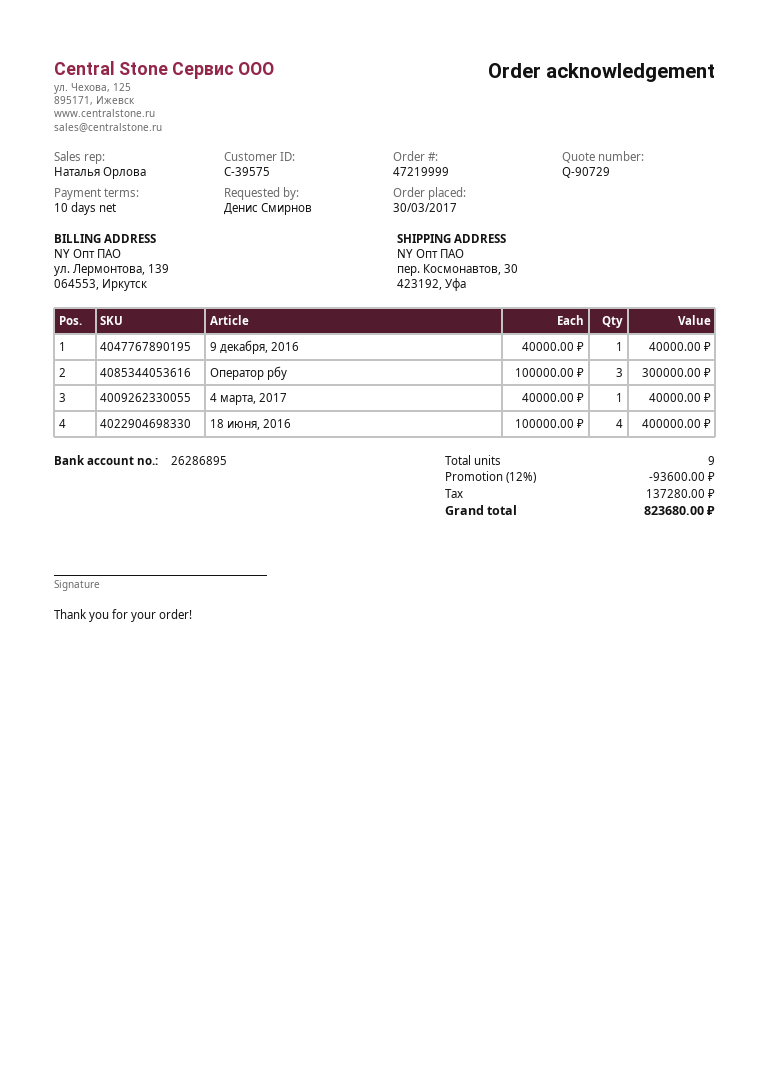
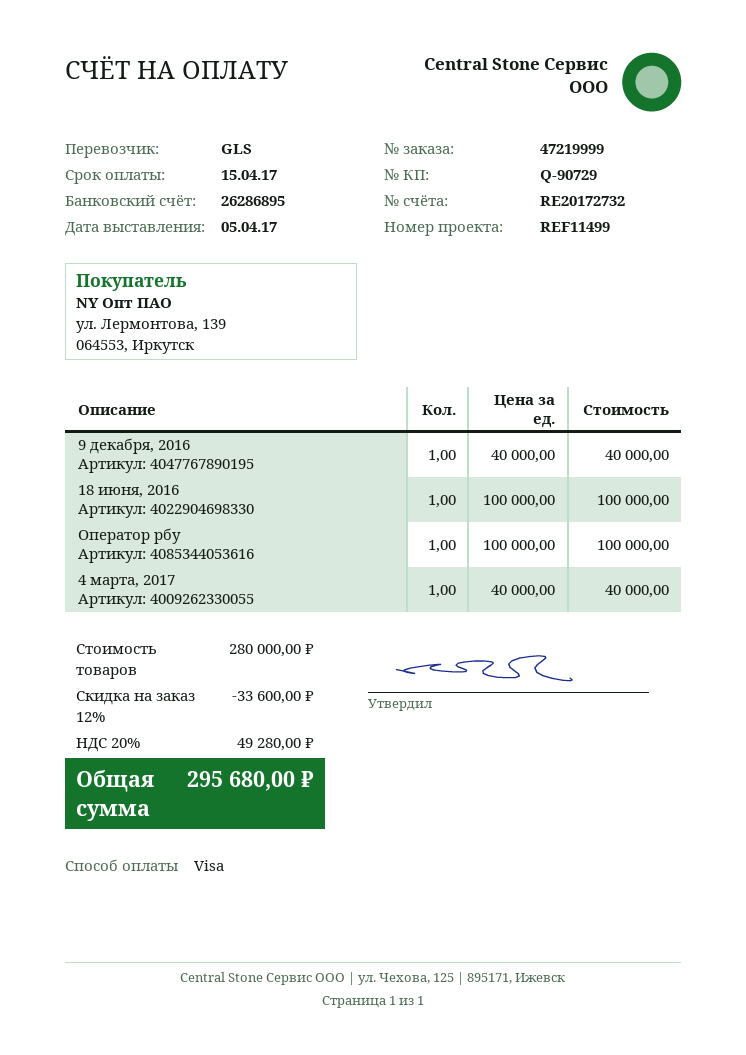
Оператор рбу: 3 x 100000.00 = 300000.00 -> 1 x 100000.00 = 100000.00
18 июня, 2016: 4 x 100000.00 = 400000.00 -> 1 x 100000.00 = 100000.00
discount: 12% = 93600.00 -> 12% = 33600.00
tax: 137280.00 -> 49280.00
total: 823680.00 -> 295680.00

